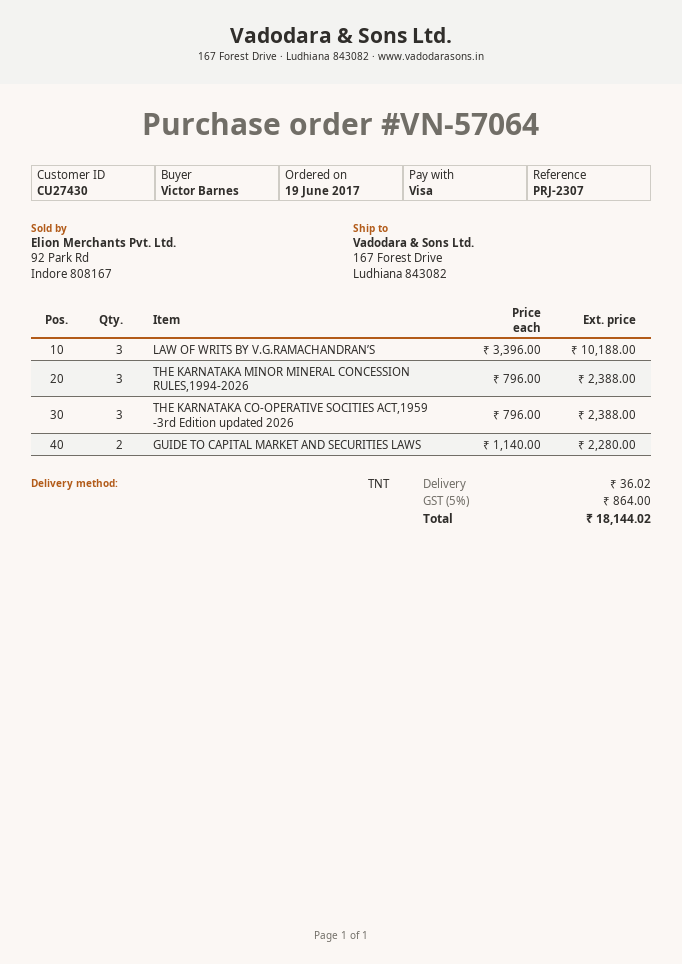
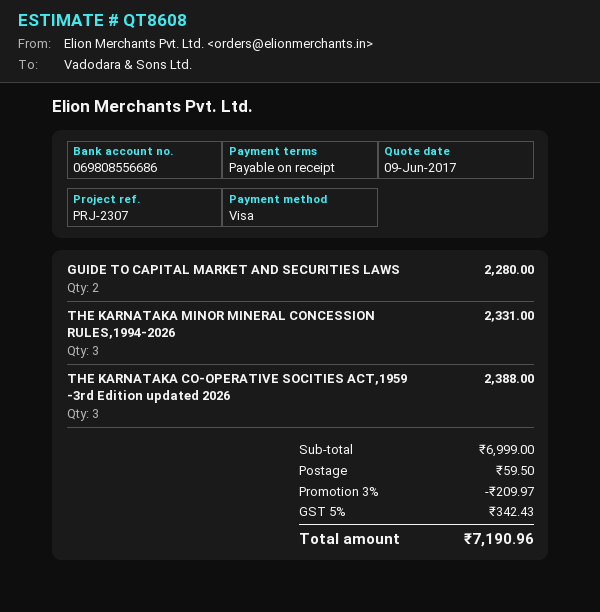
LAW OF WRITS BY V.G.RAMACHANDRAN’S: 3 for 10188.00 -> none
THE KARNATAKA MINOR MINERAL CONCESSION RULES,1994-2026: 3 for 2388.00 -> 3 for 2331.00
discount: none -> 3% = 209.97
shipping: 36.02 -> 59.50
tax: 5% = 864.00 -> 5% = 342.43
total: 18144.02 -> 7190.96

